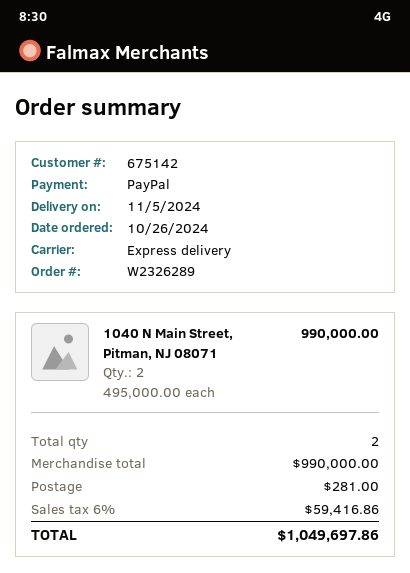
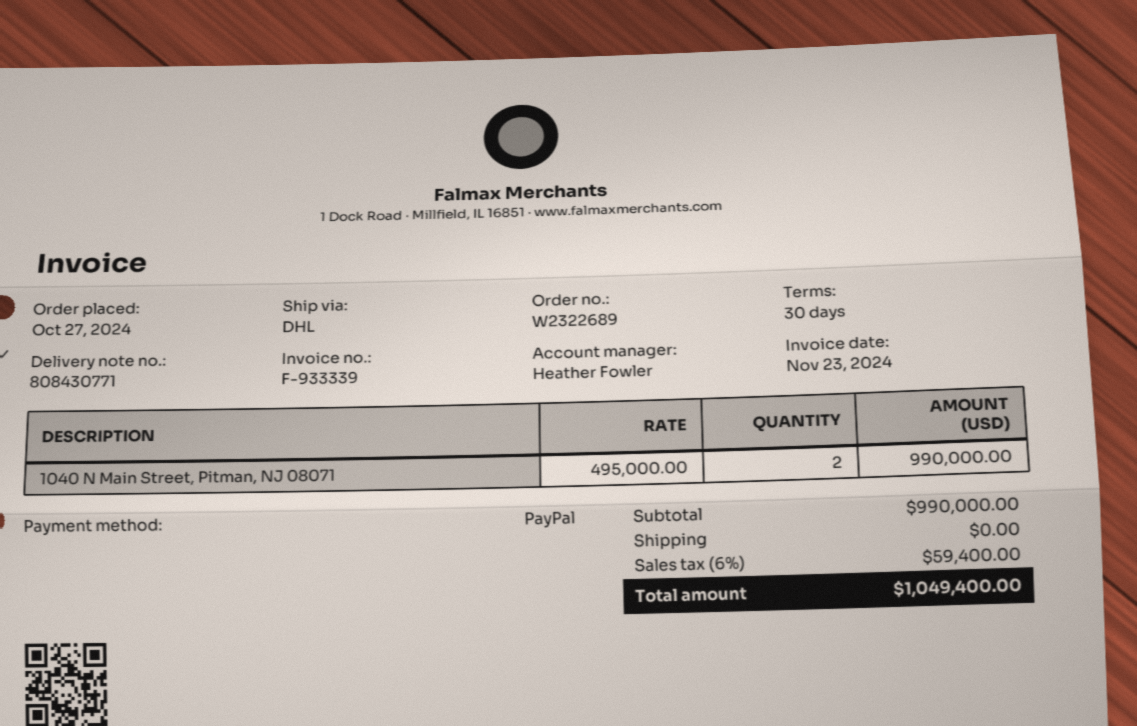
order number: W2326289 -> W2322689
order date: 2024-10-26 -> 2024-10-27
shipping method: express -> DHL
shipping: 281.00 -> 0.00
tax: 6% = 59416.86 -> 6% = 59400.00
total: 1049697.86 -> 1049400.00

